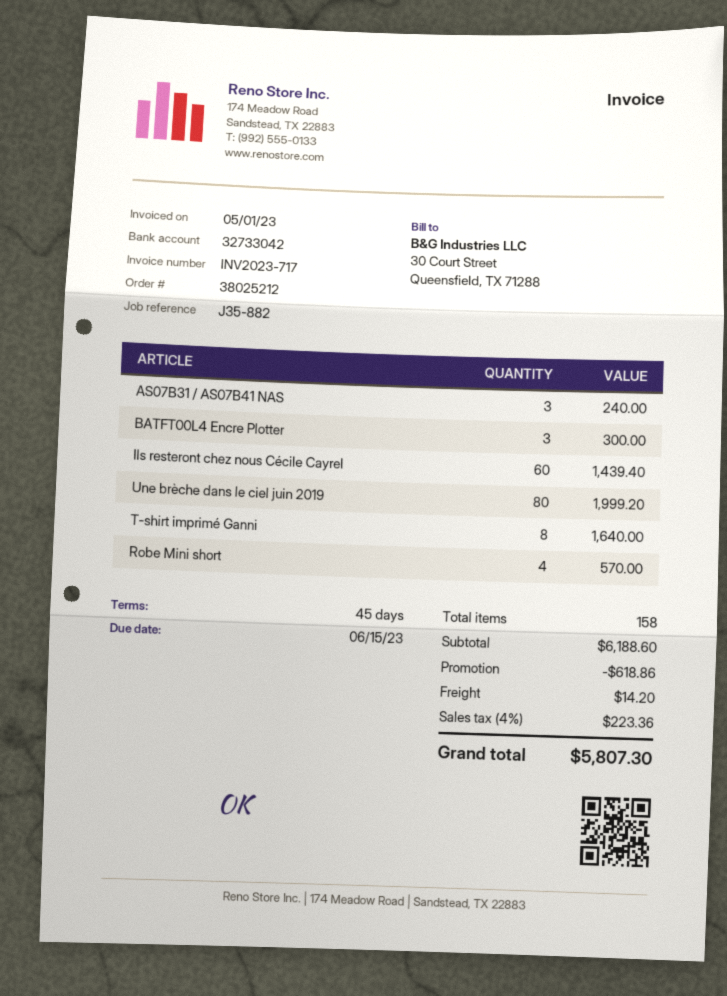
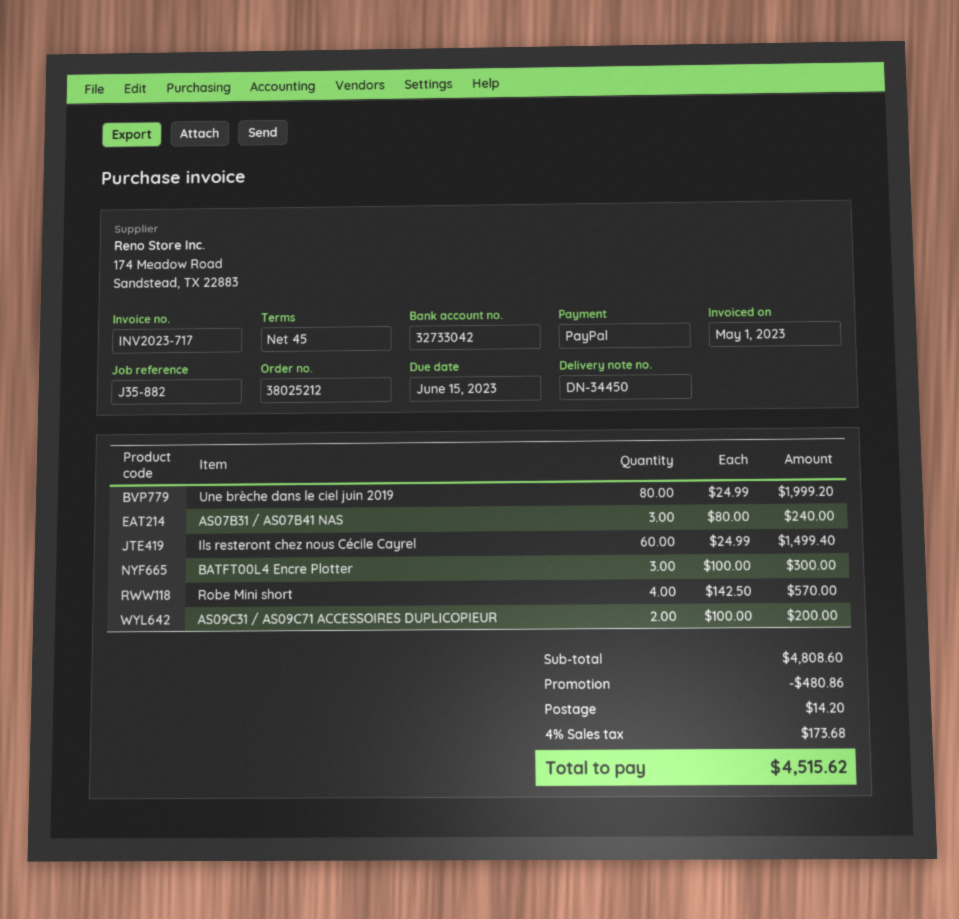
Ils resteront chez nous Cécile Cayrel: 60 for 1439.40 -> 60 for 1499.40
T-shirt imprimé Ganni: 8 for 1640.00 -> none
AS09C31 / AS09C71 ACCESSOIRES DUPLICOPIEUR: none -> 2 for 200.00
subtotal: 6188.60 -> 4808.60
discount: 618.86 -> 480.86
tax: 4% = 223.36 -> 4% = 173.68
total: 5807.30 -> 4515.62

